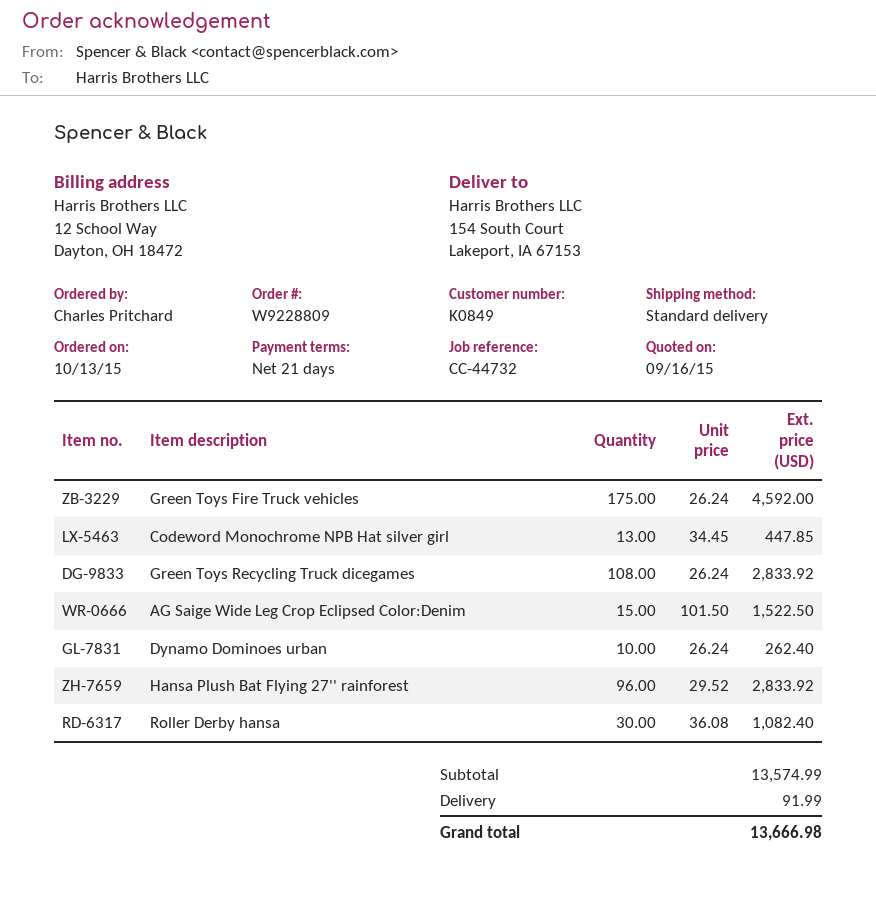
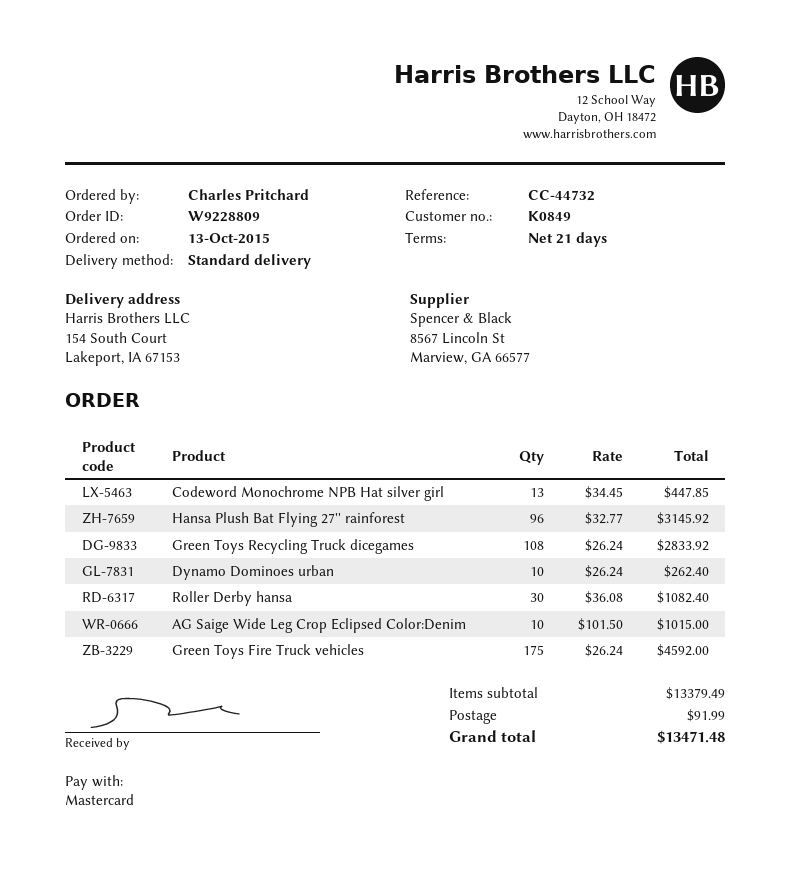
AG Saige Wide Leg Crop Eclipsed Color:Denim: 15 x 101.50 = 1522.50 -> 10 x 101.50 = 1015.00
Hansa Plush Bat Flying 27'' rainforest: 96 x 29.52 = 2833.92 -> 96 x 32.77 = 3145.92
subtotal: 13574.99 -> 13379.49
total: 13666.98 -> 13471.48

